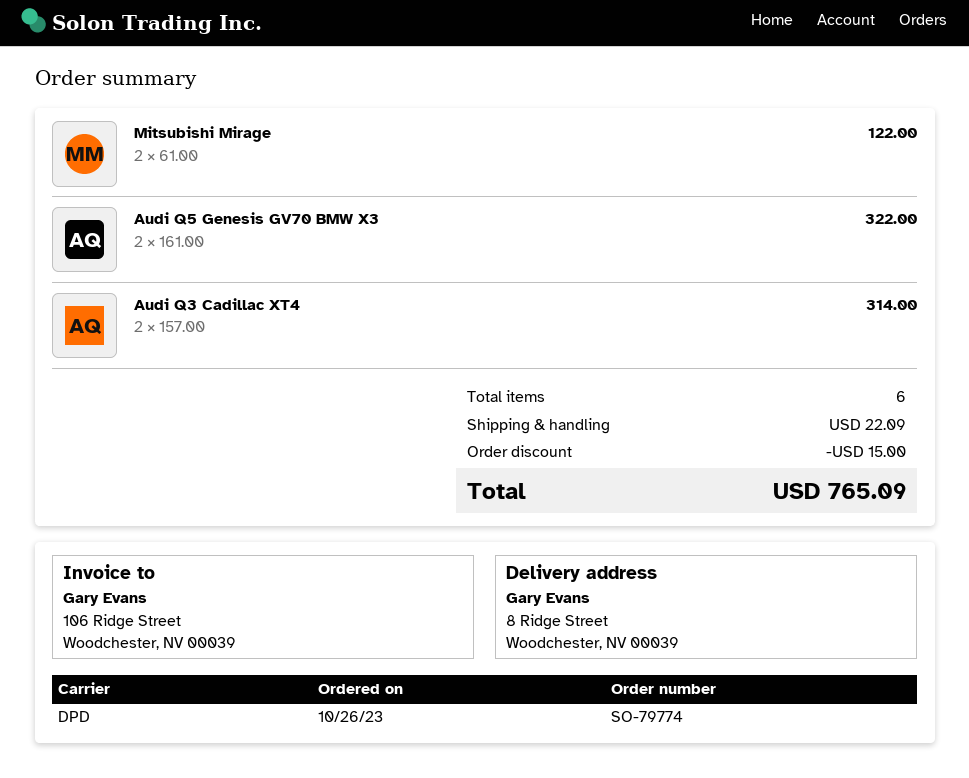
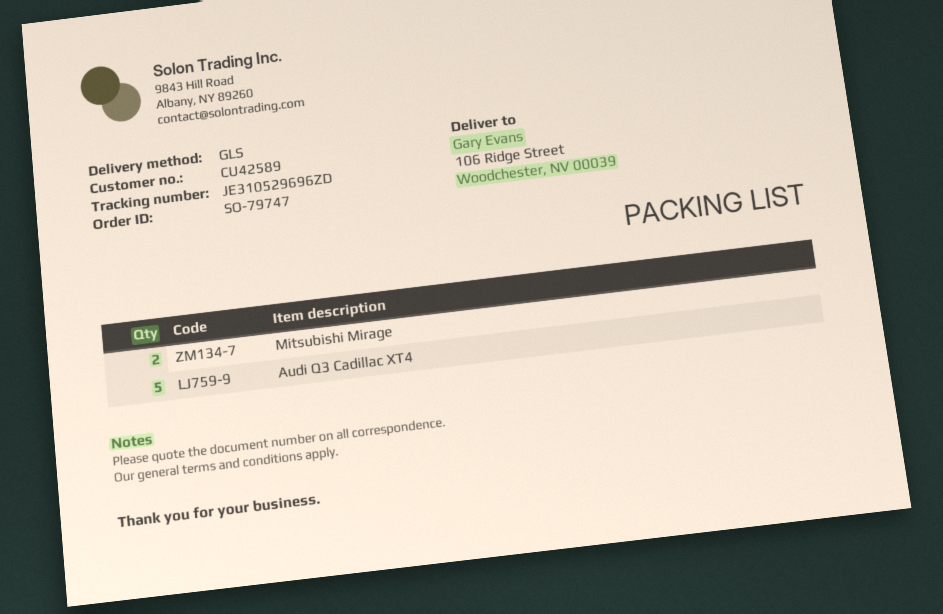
order number: SO-79774 -> SO-79747
shipping method: DPD -> GLS
ship to: 8 Ridge Street, Woodchester, NV 00039 -> 106 Ridge Street, Woodchester, NV 00039
Audi Q5 Genesis GV70 BMW X3: 2 -> none
Audi Q3 Cadillac XT4: 2 -> 5

